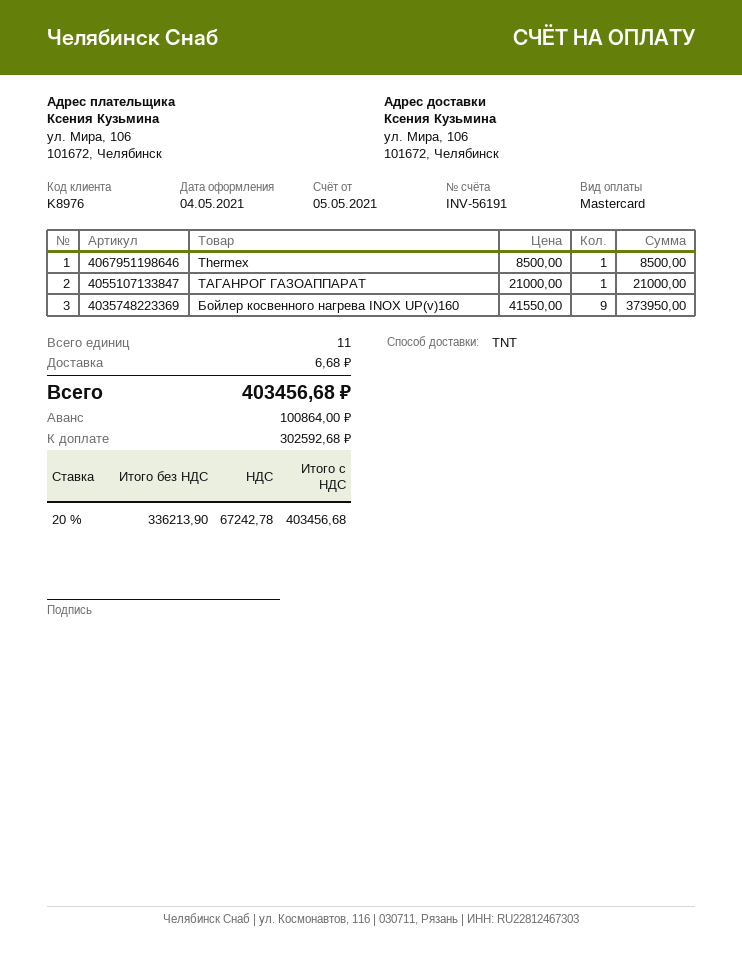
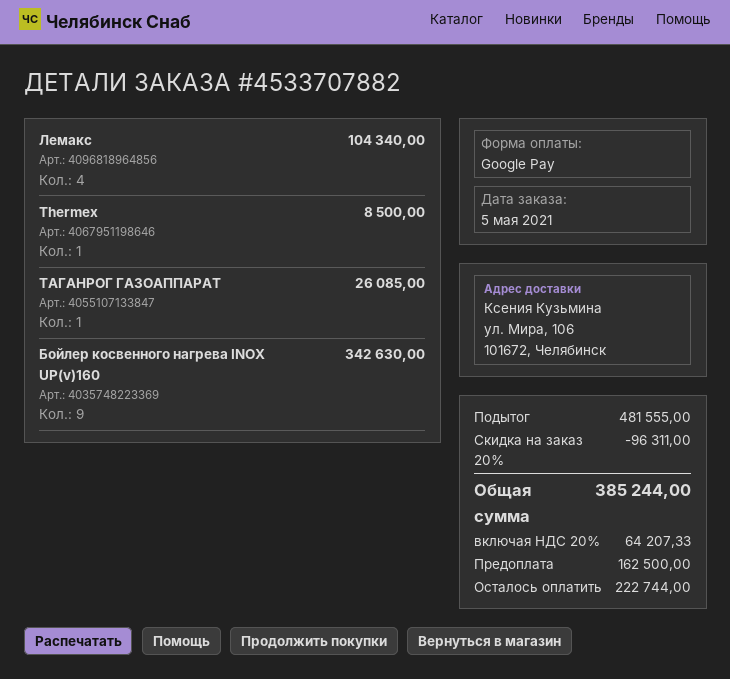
order date: 2021-05-04 -> 2021-05-05
payment method: Mastercard -> Google Pay
ТАГАНРОГ ГАЗОАППАРАТ: 1 for 21000.00 -> 1 for 26085.00
Бойлер косвенного нагрева INOX UP(v)160: 9 for 373950.00 -> 9 for 342630.00
Лемакс: none -> 4 for 104340.00
discount: none -> 20% = 96311.00
shipping: 6.68 -> none
tax: 20% = 67242.78 -> 20% = 64207.33
total: 403456.68 -> 385244.00
deposit: 100864.00 -> 162500.00
balance: 302592.68 -> 222744.00

